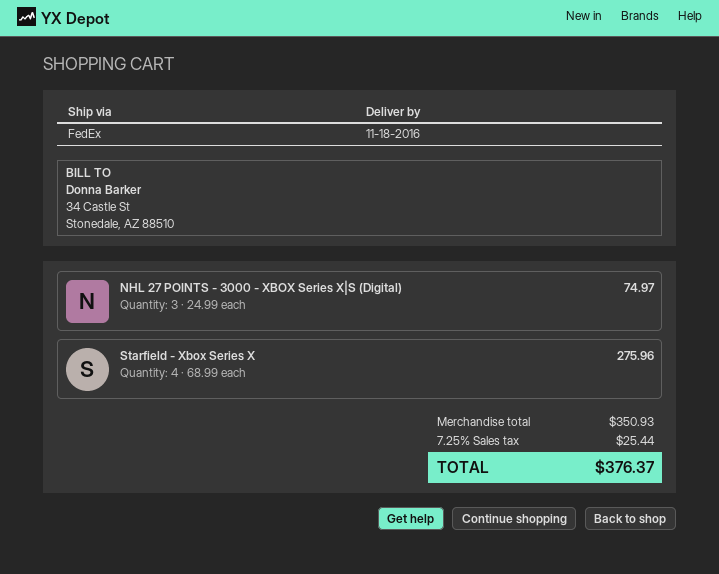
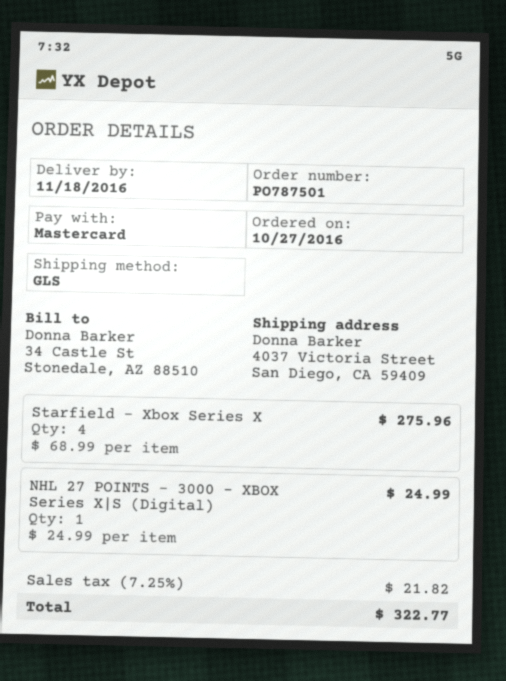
shipping method: FedEx -> GLS
NHL 27 POINTS - 3000 - XBOX Series X|S (Digital): 3 x 24.99 = 74.97 -> 1 x 24.99 = 24.99
tax: 7.25% = 25.44 -> 7.25% = 21.82
total: 376.37 -> 322.77

